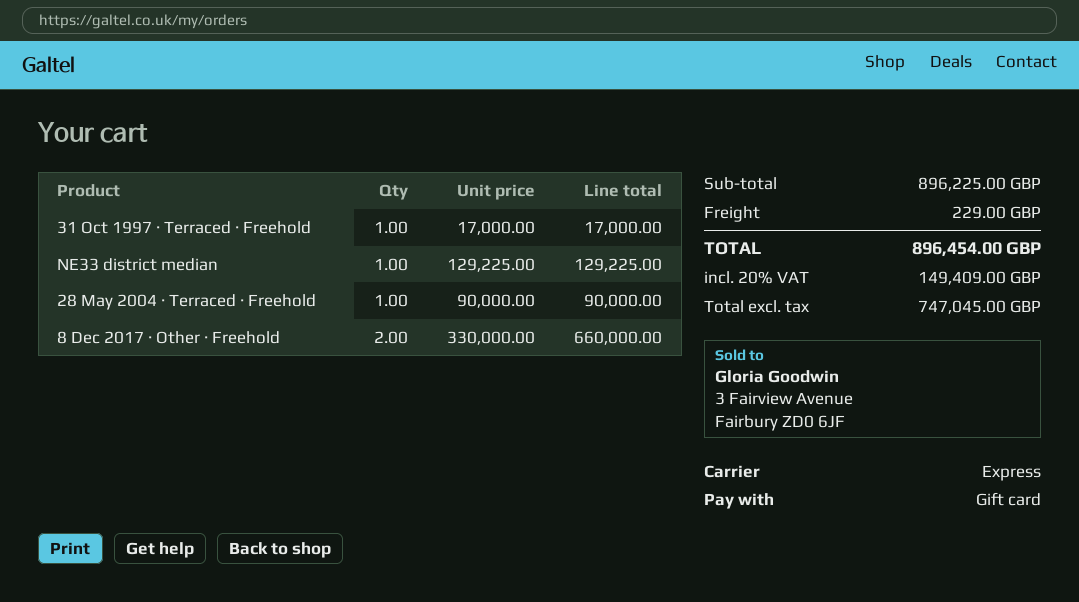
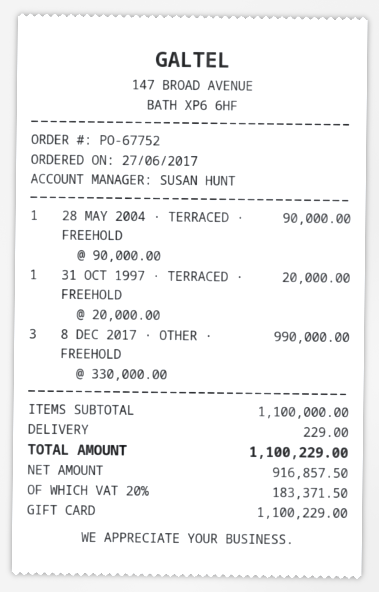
31 Oct 1997 · Terraced · Freehold: 1 x 17000.00 = 17000.00 -> 1 x 20000.00 = 20000.00
NE33 district median: 1 x 129225.00 = 129225.00 -> none
8 Dec 2017 · Other · Freehold: 2 x 330000.00 = 660000.00 -> 3 x 330000.00 = 990000.00
subtotal: 896225.00 -> 1100000.00
net: 747045.00 -> 916857.50
tax: 20% = 149409.00 -> 20% = 183371.50
total: 896454.00 -> 1100229.00

